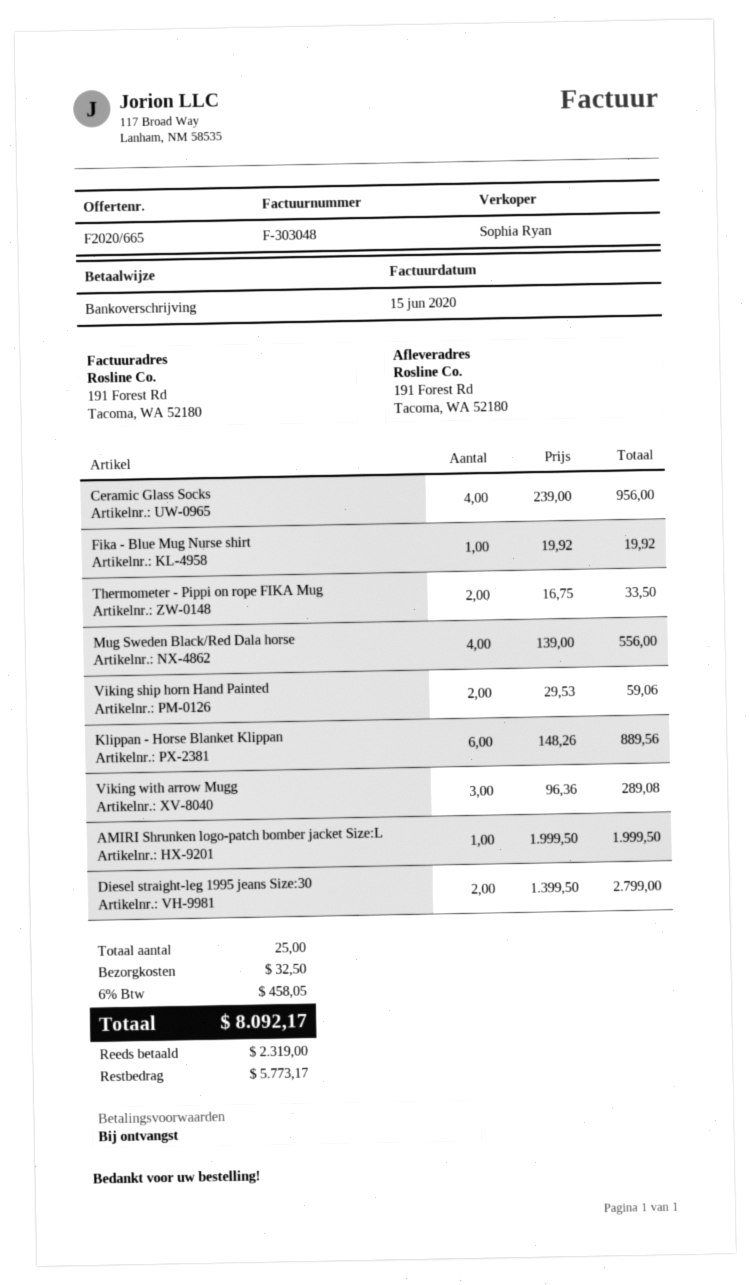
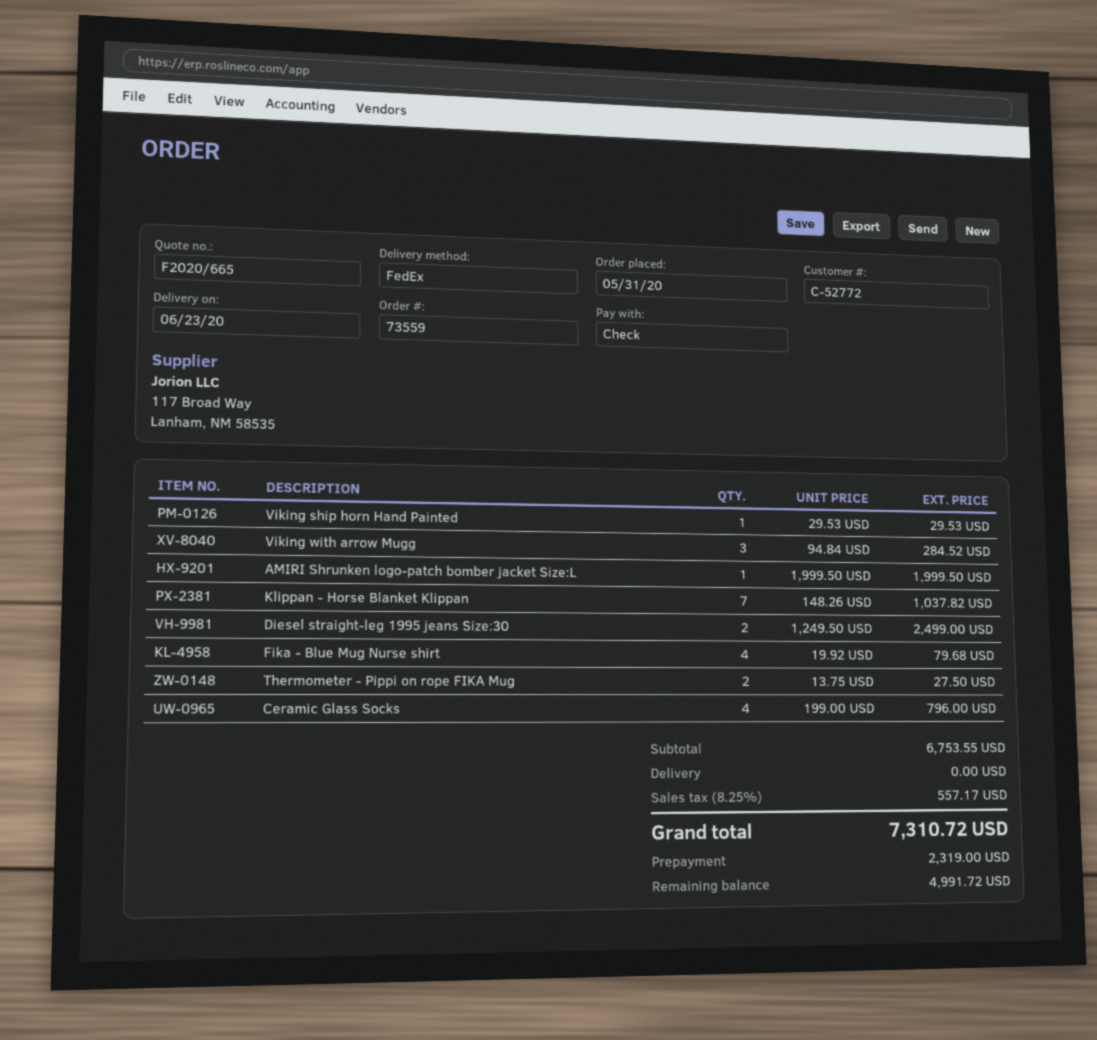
payment method: bank transfer -> cheque
Ceramic Glass Socks: 4 x 239.00 = 956.00 -> 4 x 199.00 = 796.00
Fika - Blue Mug Nurse shirt: 1 x 19.92 = 19.92 -> 4 x 19.92 = 79.68
Thermometer - Pippi on rope FIKA Mug: 2 x 16.75 = 33.50 -> 2 x 13.75 = 27.50
Mug Sweden Black/Red Dala horse: 4 x 139.00 = 556.00 -> none
Viking ship horn Hand Painted: 2 x 29.53 = 59.06 -> 1 x 29.53 = 29.53
Klippan - Horse Blanket Klippan: 6 x 148.26 = 889.56 -> 7 x 148.26 = 1037.82
Viking with arrow Mugg: 3 x 96.36 = 289.08 -> 3 x 94.84 = 284.52
Diesel straight-leg 1995 jeans Size:30: 2 x 1399.50 = 2799.00 -> 2 x 1249.50 = 2499.00
shipping: 32.50 -> 0.00
tax: 6% = 458.05 -> 8.25% = 557.17
total: 8092.17 -> 7310.72
balance: 5773.17 -> 4991.72

